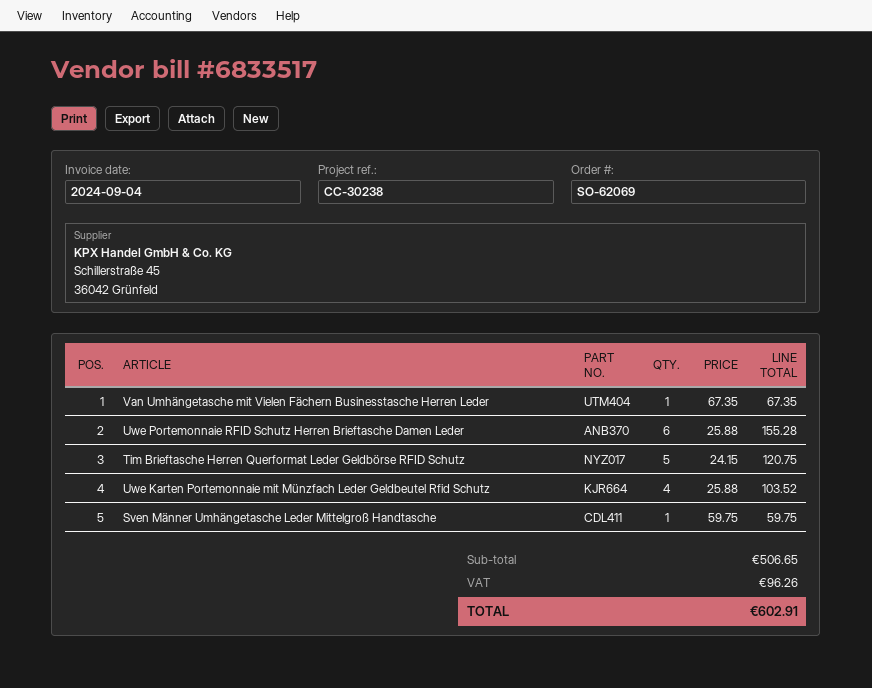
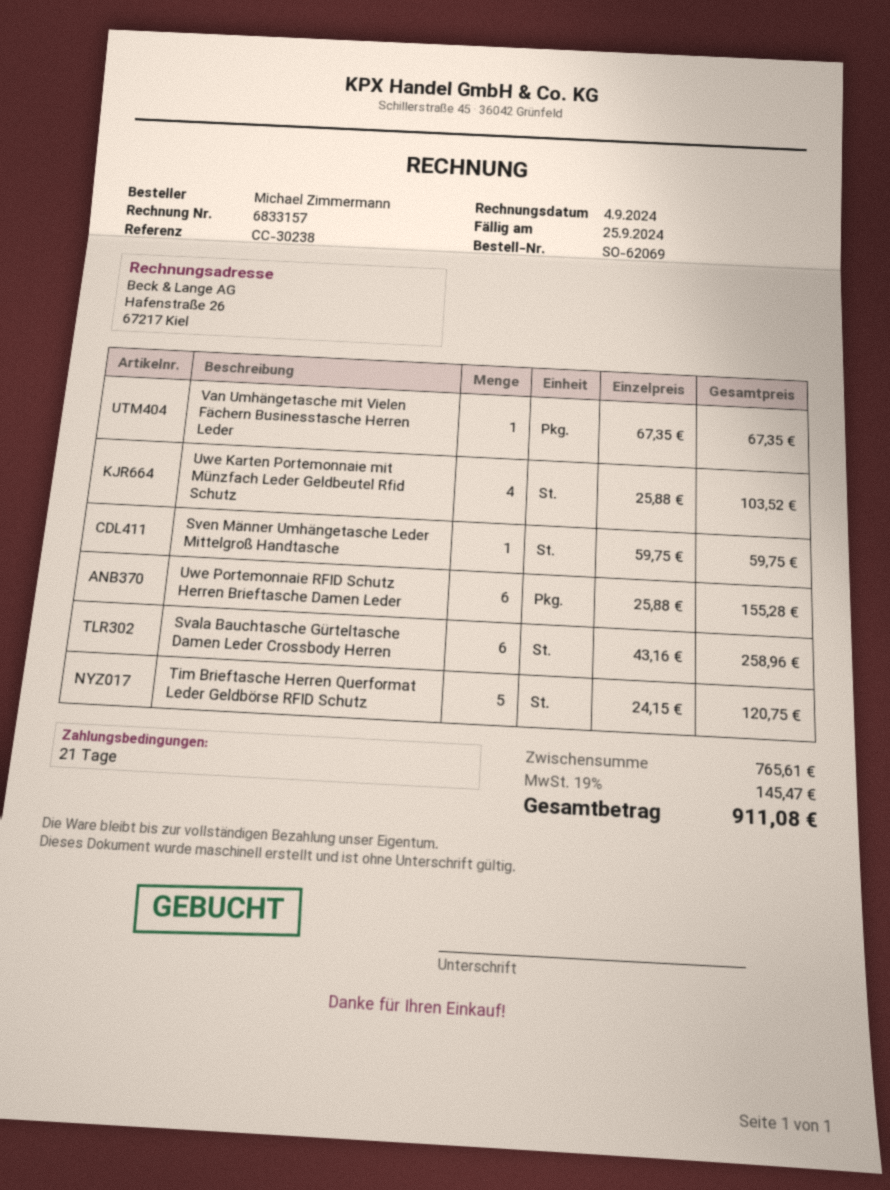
invoice number: 6833517 -> 6833157
Svala Bauchtasche Gürteltasche Damen Leder Crossbody Herren: none -> 6 x 43.16 = 258.96
subtotal: 506.65 -> 765.61
tax: 96.26 -> 145.47
total: 602.91 -> 911.08

